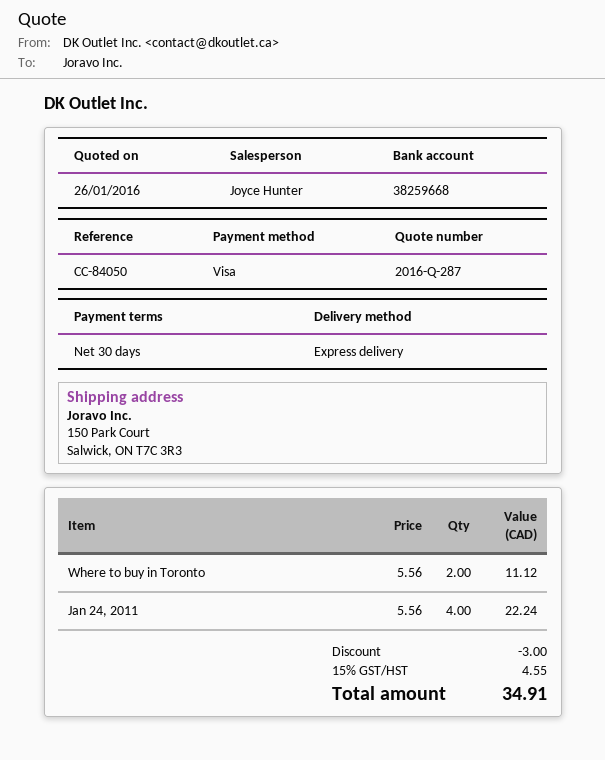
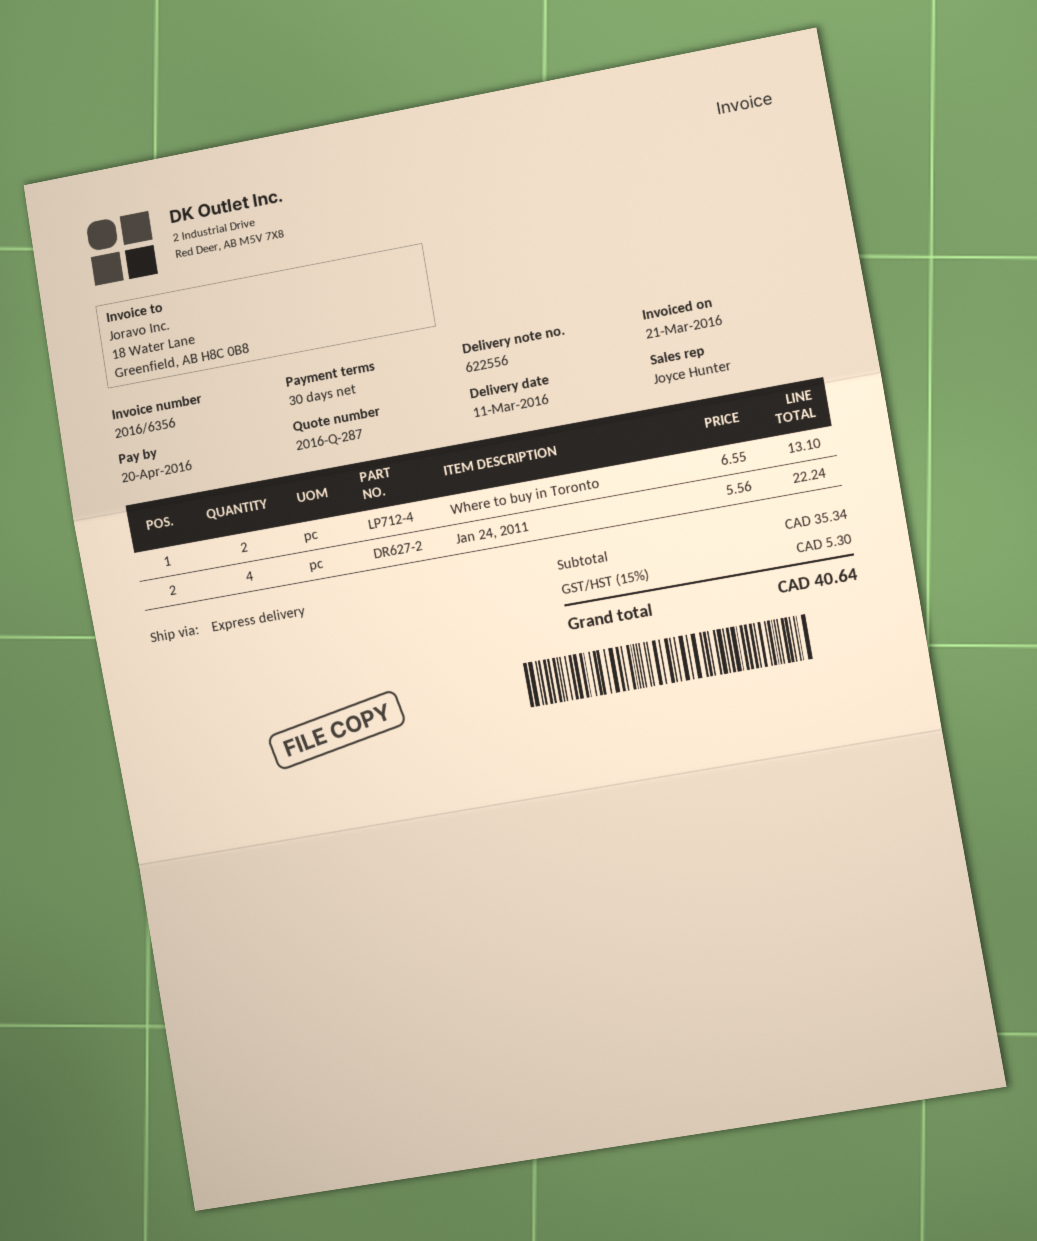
Where to buy in Toronto: 2 x 5.56 = 11.12 -> 2 x 6.55 = 13.10
discount: 3.00 -> none
tax: 15% = 4.55 -> 15% = 5.30
total: 34.91 -> 40.64

